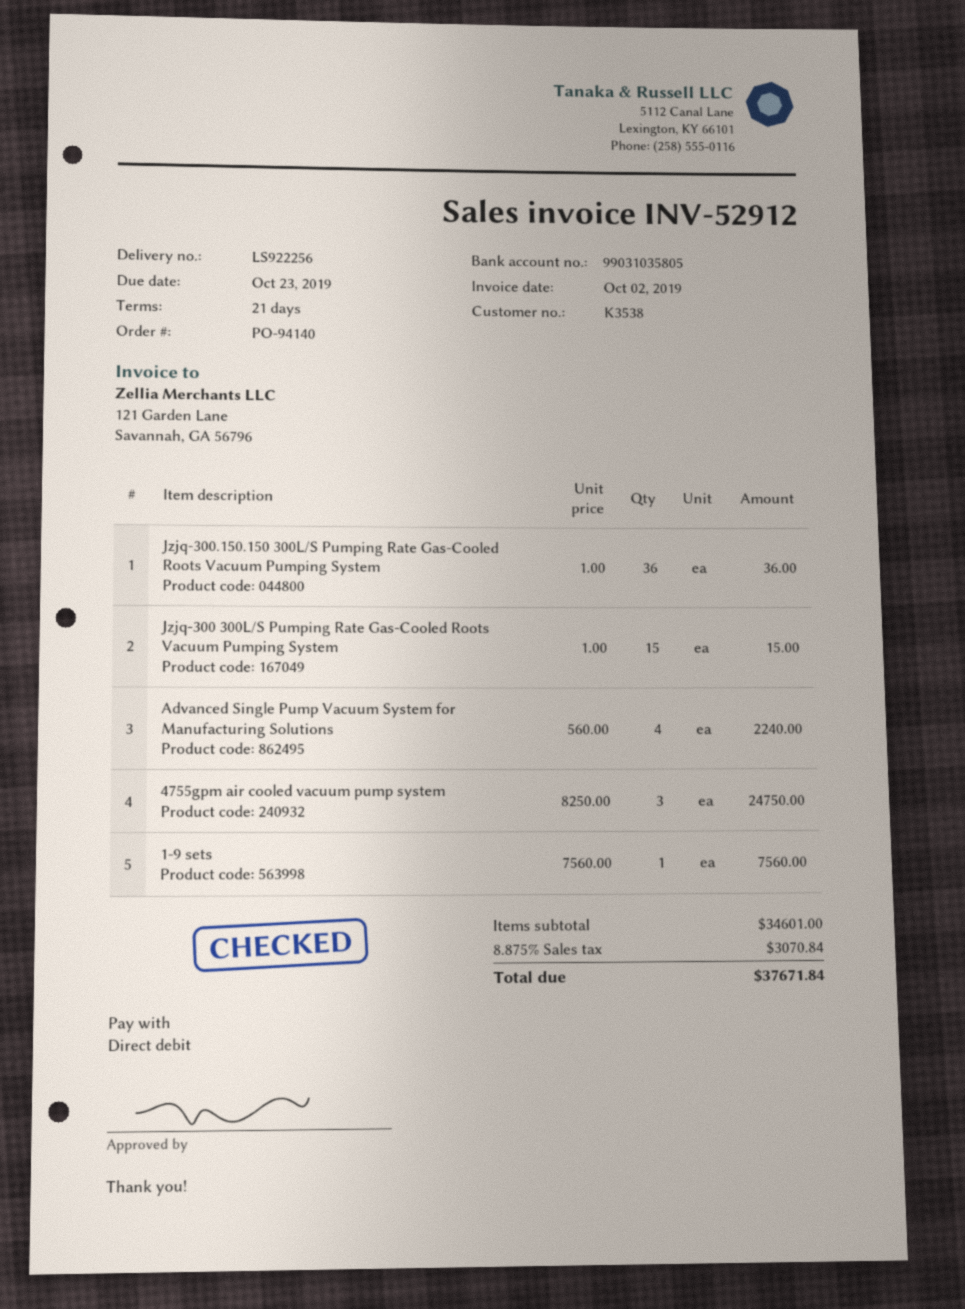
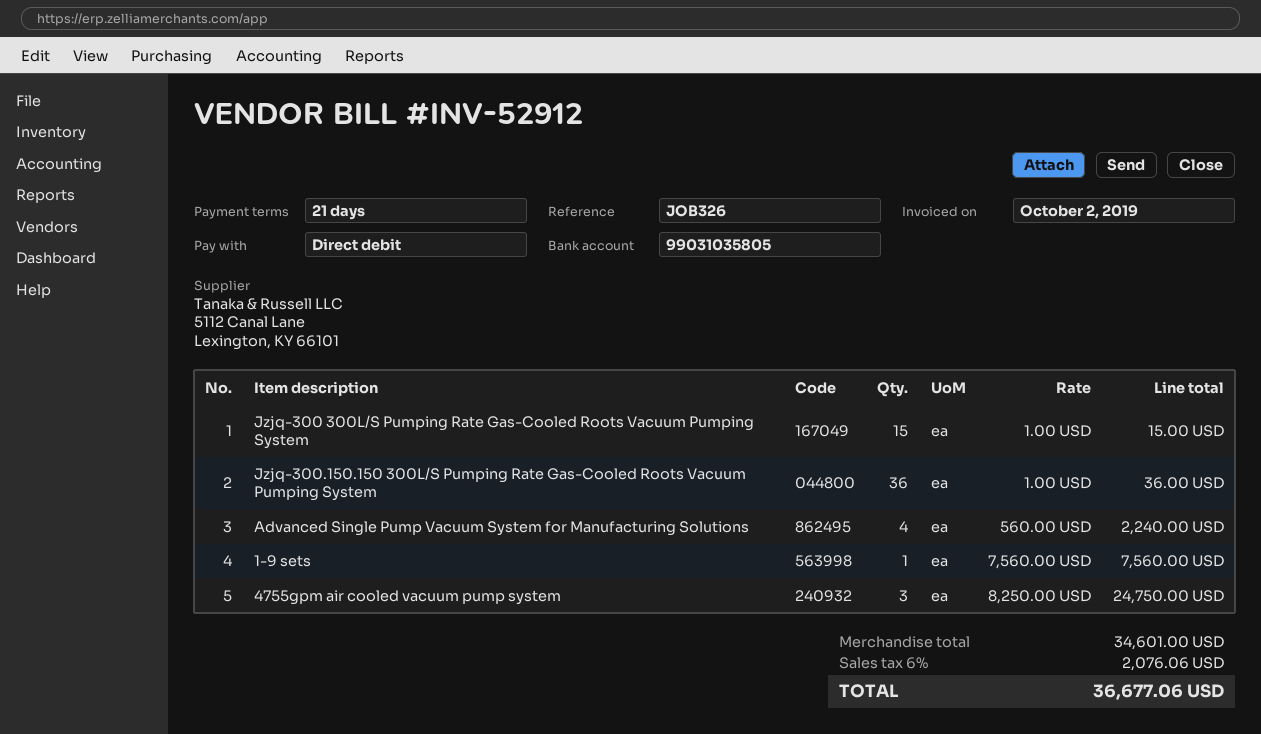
tax: 8.875% = 3070.84 -> 6% = 2076.06
total: 37671.84 -> 36677.06

